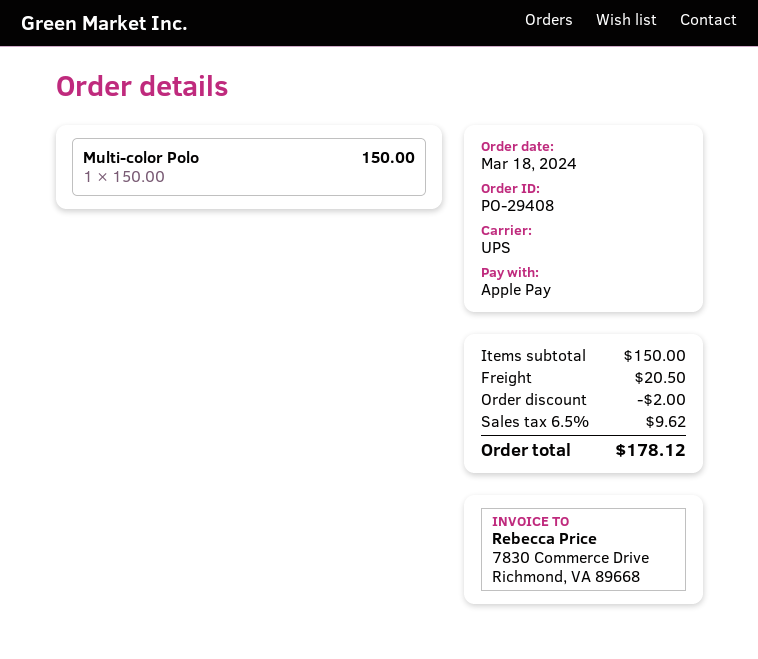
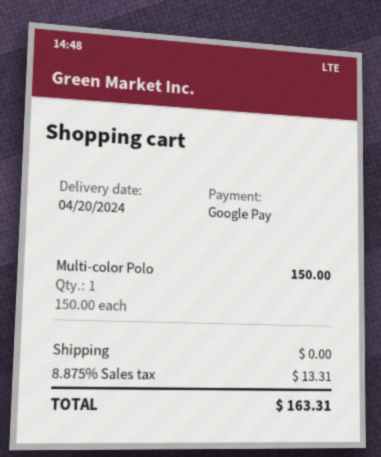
payment method: Apple Pay -> Google Pay
discount: 2.00 -> none
shipping: 20.50 -> 0.00
tax: 6.5% = 9.62 -> 8.875% = 13.31
total: 178.12 -> 163.31

